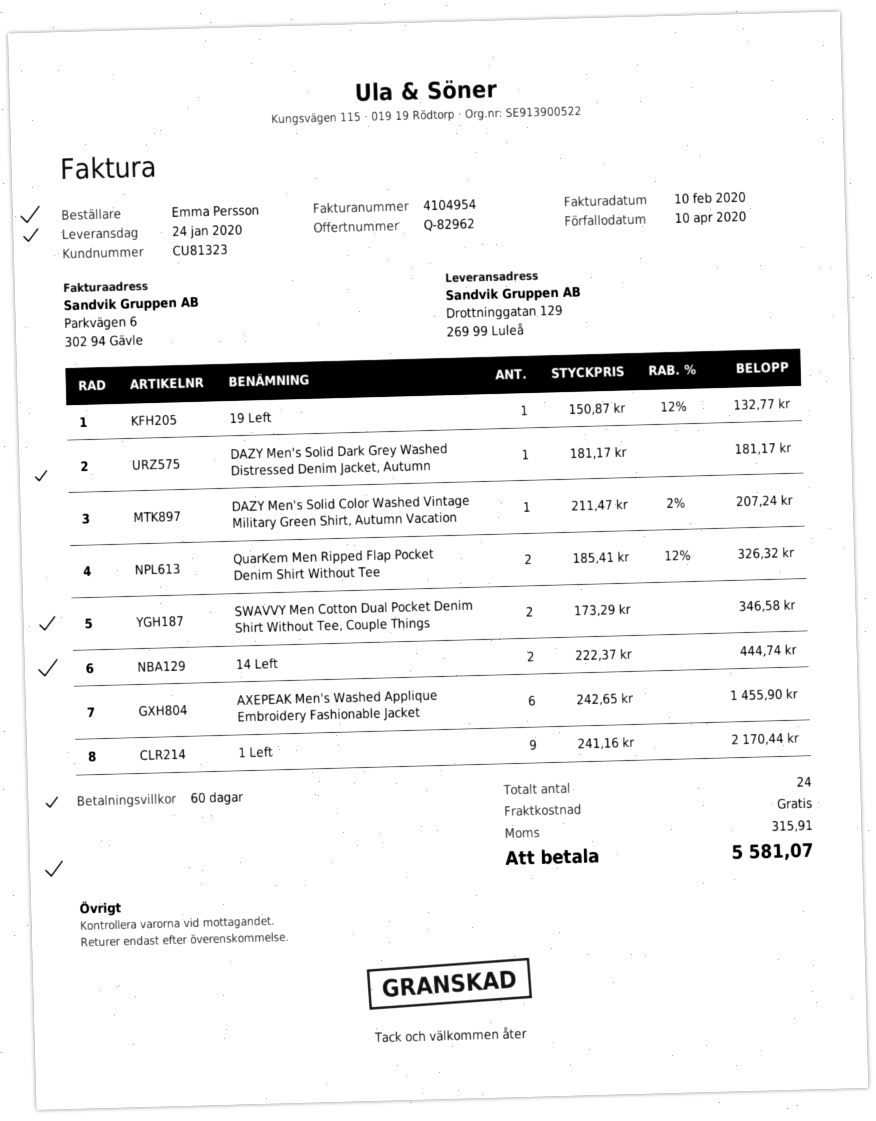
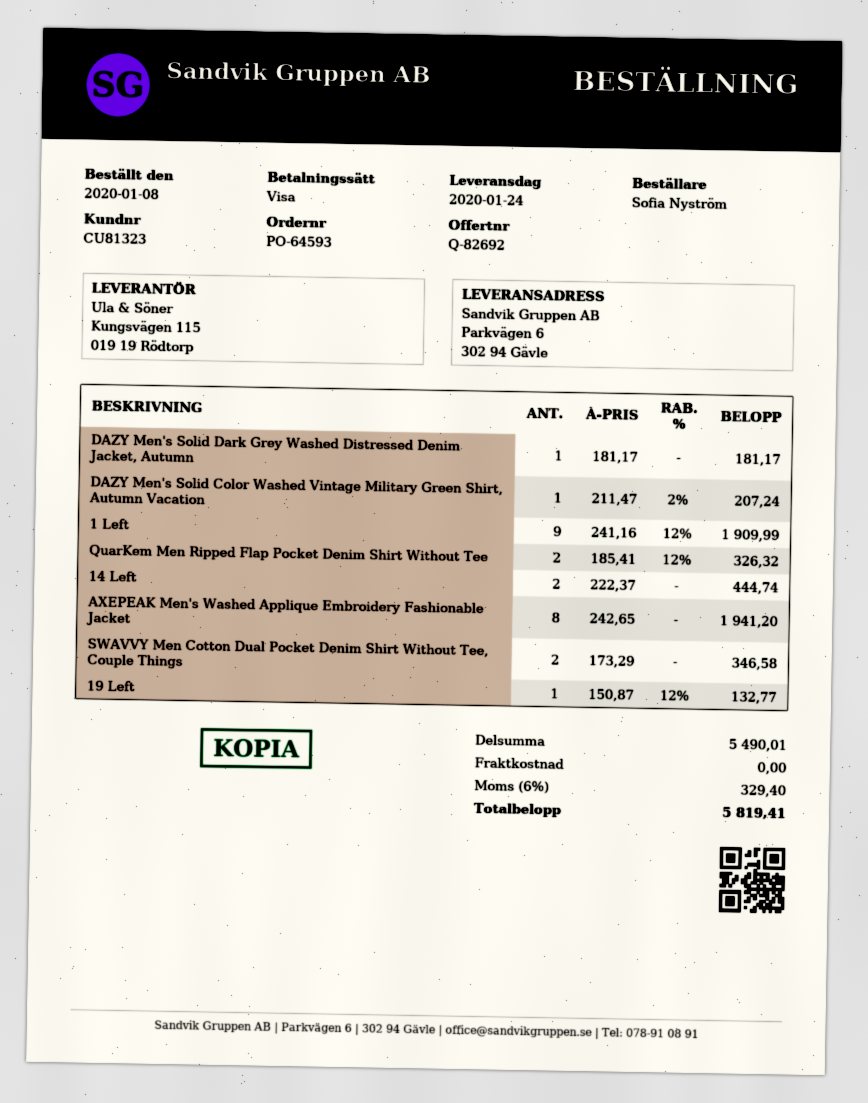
quote number: Q-82962 -> Q-82692
ordered by: Emma Persson -> Sofia Nyström
ship to: Drottninggatan 129, 269 99 Luleå -> Parkvägen 6, 302 94 Gävle
AXEPEAK Men's Washed Applique Embroidery Fashionable Jacket: 6 x 242.65 = 1455.90 -> 8 x 242.65 = 1941.20
1 Left: 9 x 241.16 = 2170.44 -> 9 x 241.16 - 12% = 1909.99
tax: 315.91 -> 329.40
total: 5581.07 -> 5819.41

